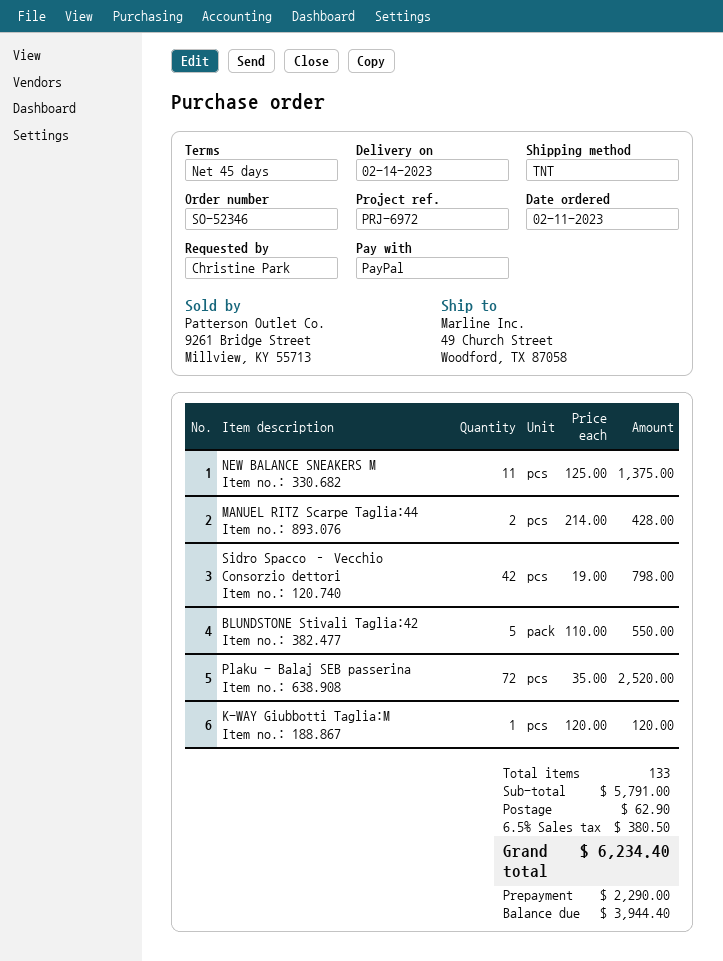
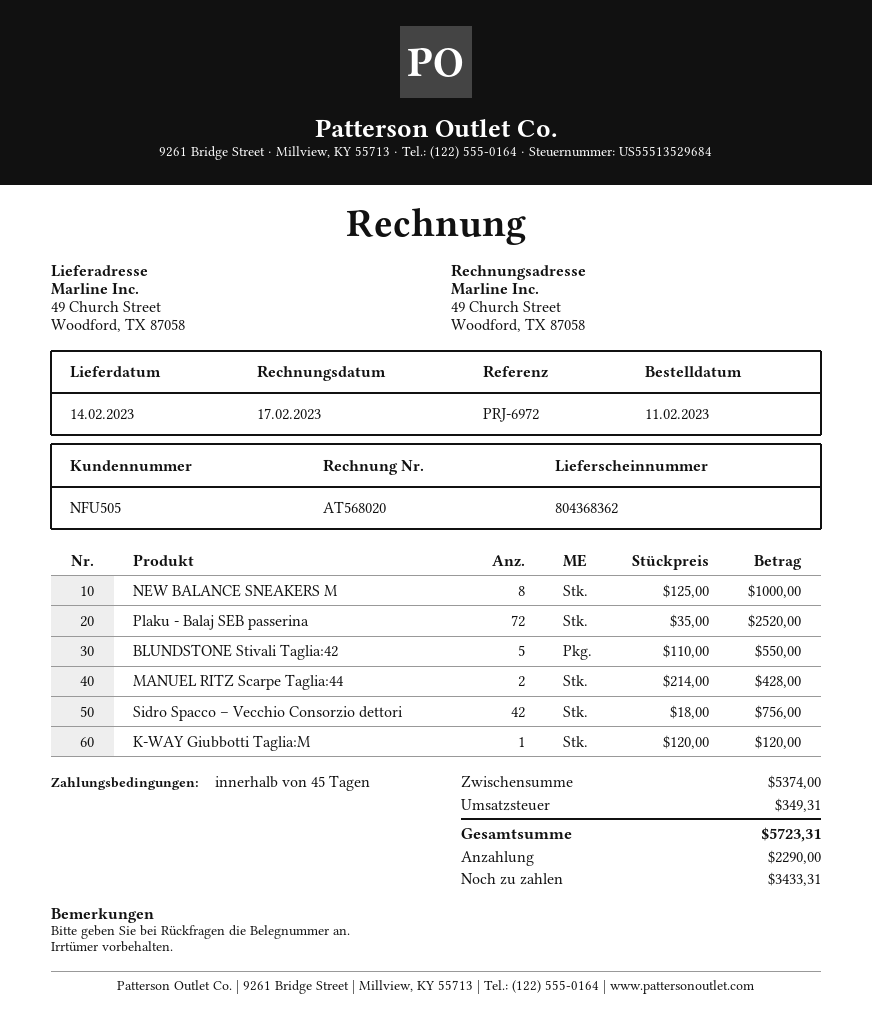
NEW BALANCE SNEAKERS M: 11 x 125.00 = 1375.00 -> 8 x 125.00 = 1000.00
Sidro Spacco – Vecchio Consorzio dettori: 42 x 19.00 = 798.00 -> 42 x 18.00 = 756.00
subtotal: 5791.00 -> 5374.00
shipping: 62.90 -> none
tax: 380.50 -> 349.31
total: 6234.40 -> 5723.31
balance: 3944.40 -> 3433.31

